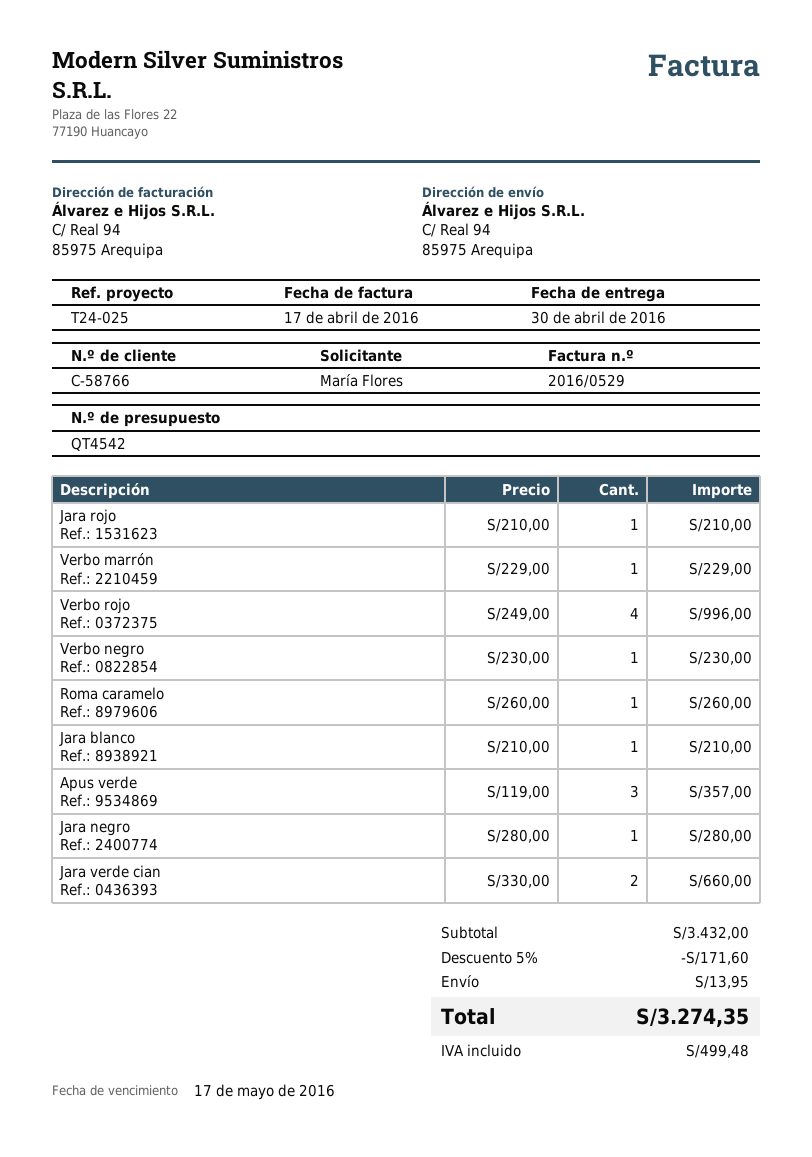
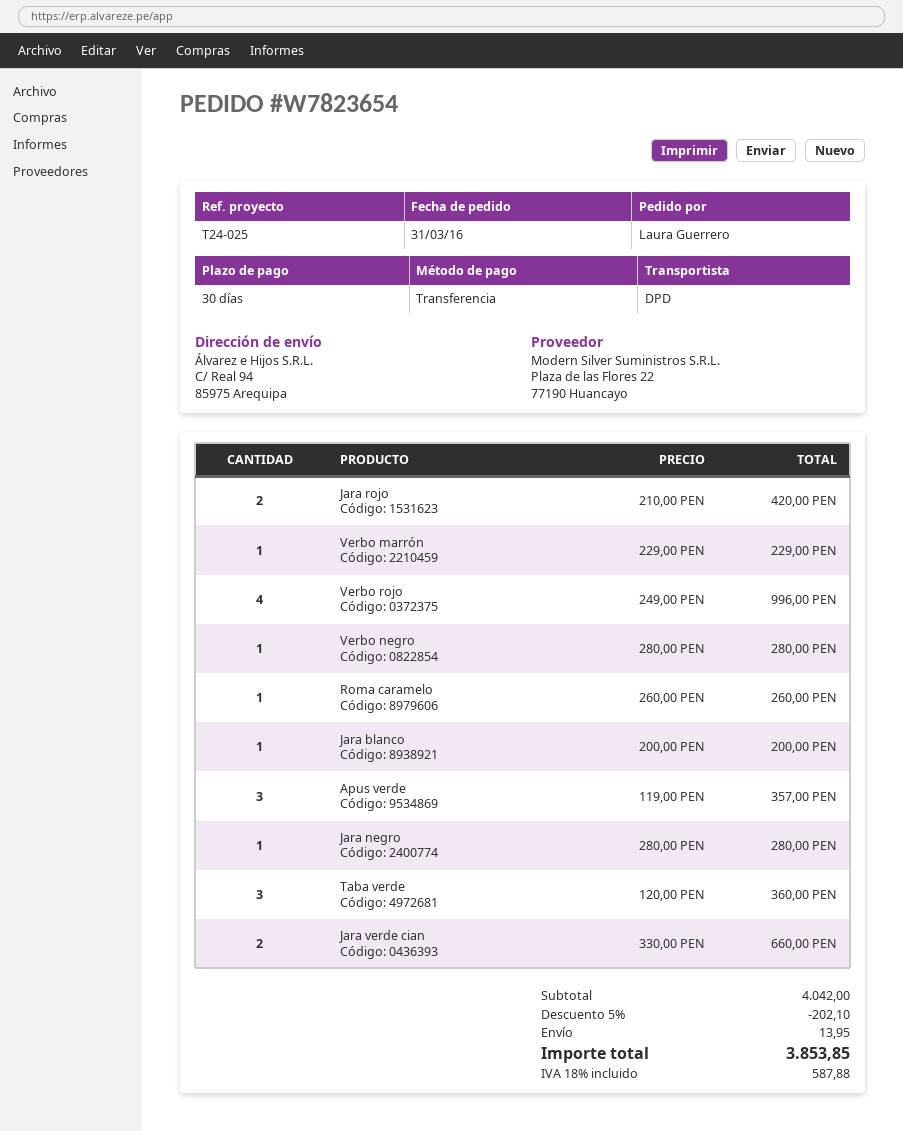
ordered by: María Flores -> Laura Guerrero
Jara rojo: 1 x 210.00 = 210.00 -> 2 x 210.00 = 420.00
Verbo negro: 1 x 230.00 = 230.00 -> 1 x 280.00 = 280.00
Jara blanco: 1 x 210.00 = 210.00 -> 1 x 200.00 = 200.00
Taba verde: none -> 3 x 120.00 = 360.00
subtotal: 3432.00 -> 4042.00
discount: 5% = 171.60 -> 5% = 202.10
tax: 499.48 -> 587.88
total: 3274.35 -> 3853.85

